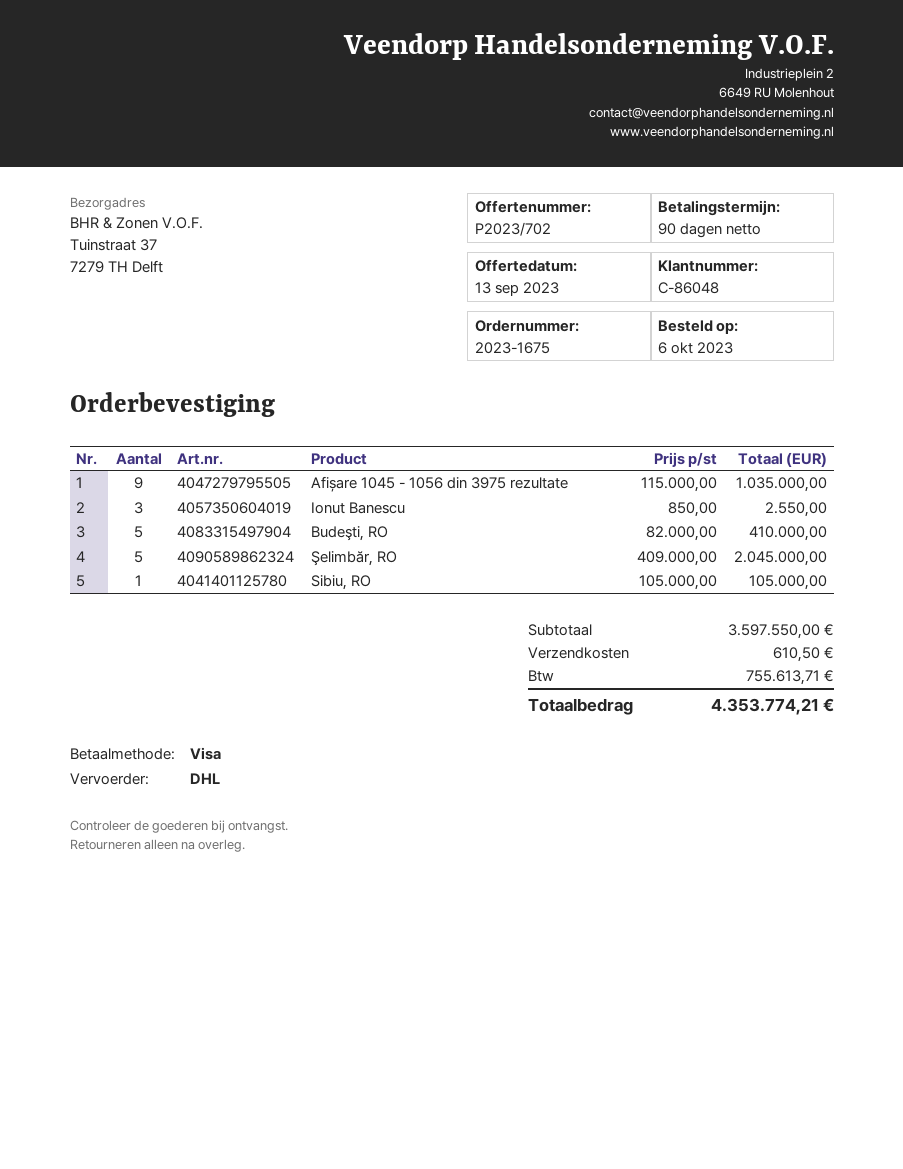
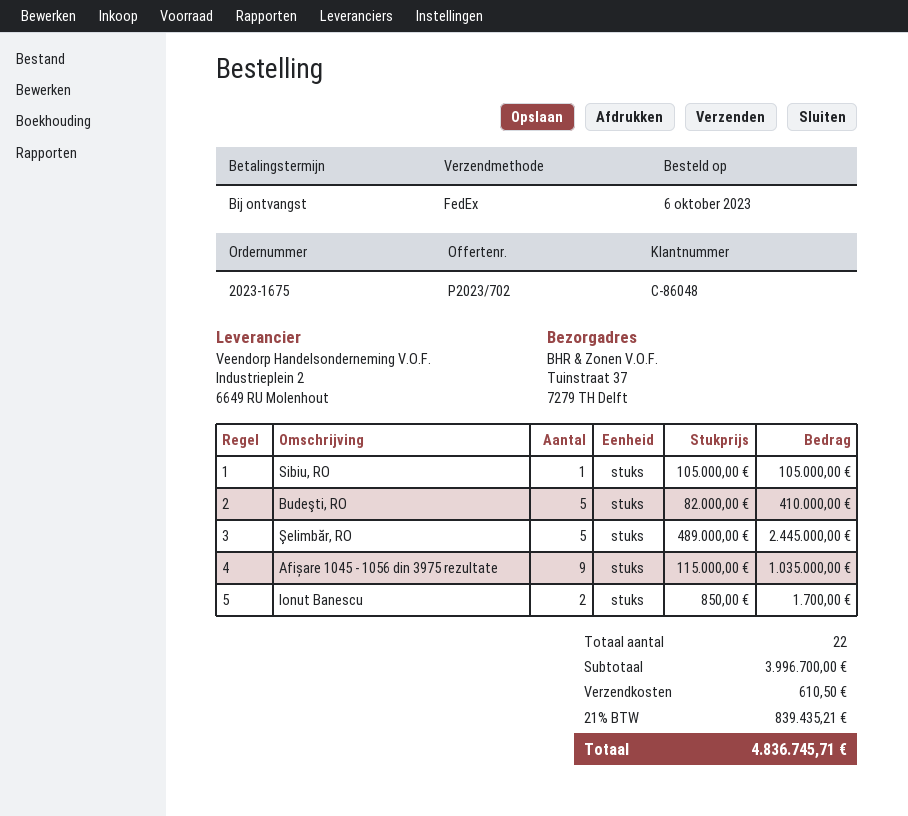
payment terms: 90 days -> on receipt
shipping method: DHL -> FedEx
Ionut Banescu: 3 x 850.00 = 2550.00 -> 2 x 850.00 = 1700.00
Şelimbăr, RO: 5 x 409000.00 = 2045000.00 -> 5 x 489000.00 = 2445000.00
subtotal: 3597550.00 -> 3996700.00
tax: 755613.71 -> 839435.21
total: 4353774.21 -> 4836745.71

